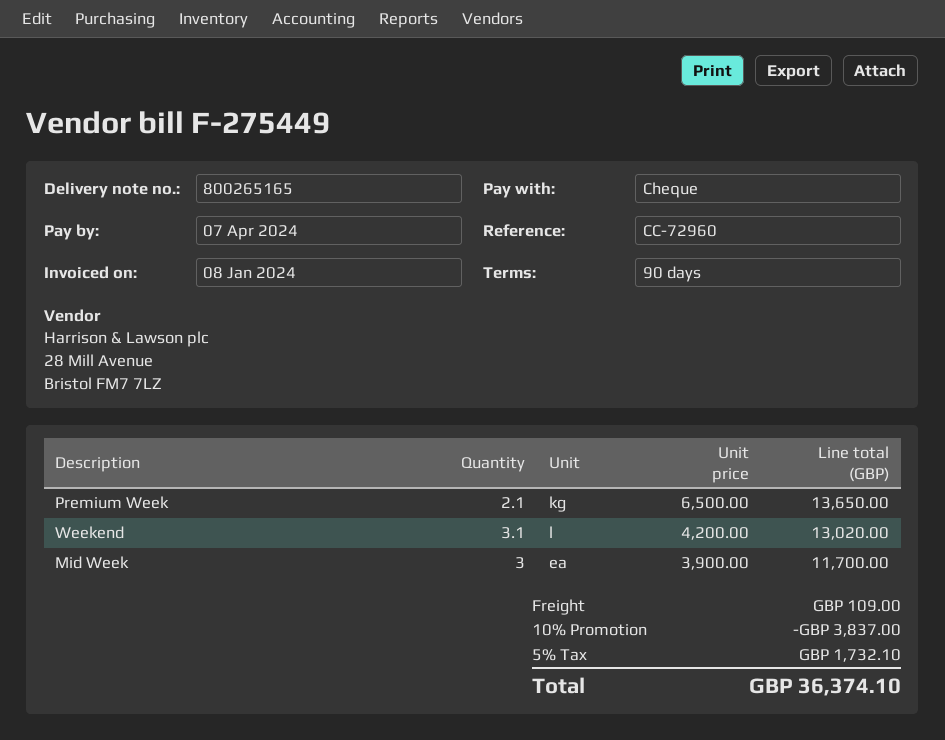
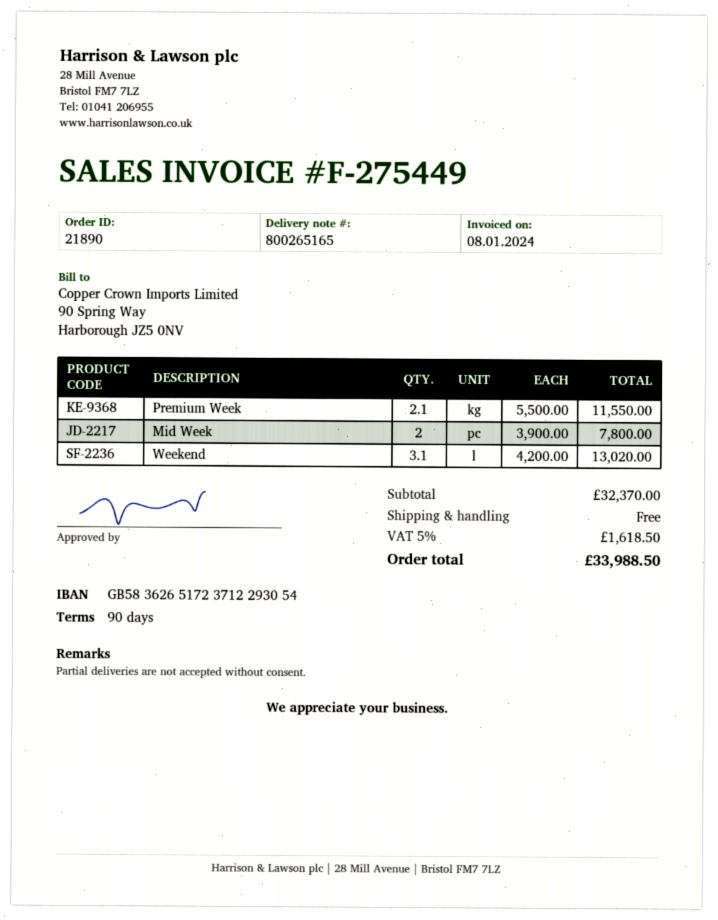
Premium Week: 2.1 x 6500.00 = 13650.00 -> 2.1 x 5500.00 = 11550.00
Mid Week: 3 x 3900.00 = 11700.00 -> 2 x 3900.00 = 7800.00
discount: 10% = 3837.00 -> none
shipping: 109.00 -> 0.00
tax: 5% = 1732.10 -> 5% = 1618.50
total: 36374.10 -> 33988.50

